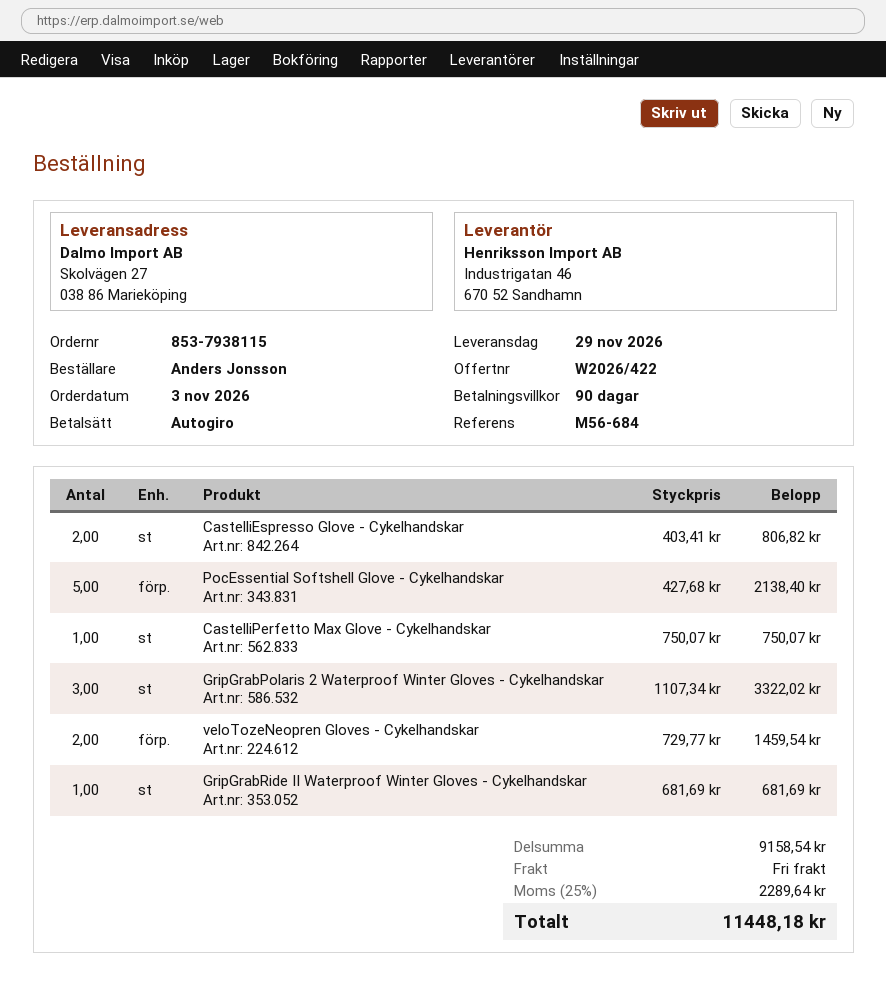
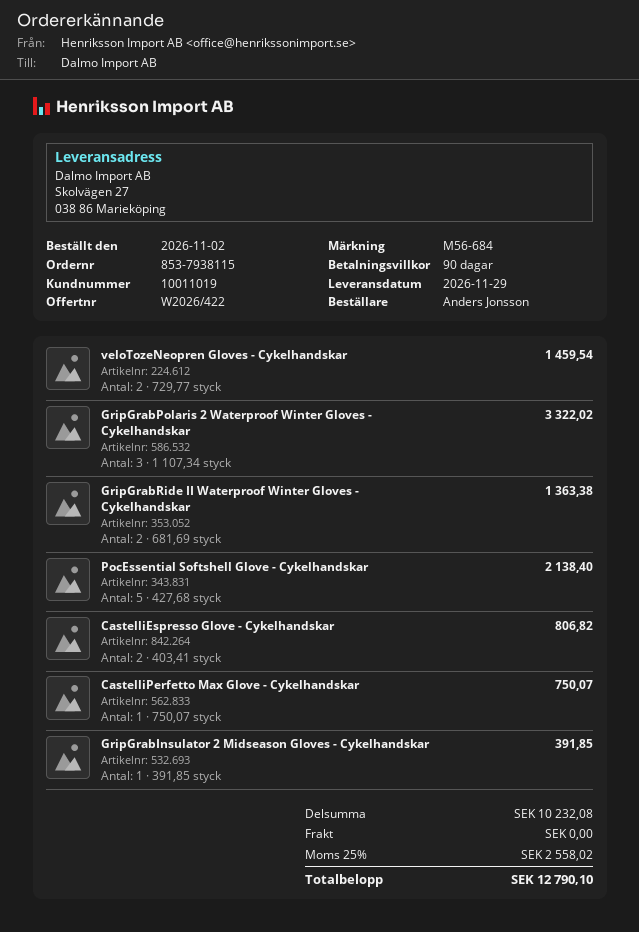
order date: 2026-11-03 -> 2026-11-02
GripGrabRide II Waterproof Winter Gloves - Cykelhandskar: 1 x 681.69 = 681.69 -> 2 x 681.69 = 1363.38
GripGrabInsulator 2 Midseason Gloves - Cykelhandskar: none -> 1 x 391.85 = 391.85
subtotal: 9158.54 -> 10232.08
tax: 25% = 2289.64 -> 25% = 2558.02
total: 11448.18 -> 12790.10

